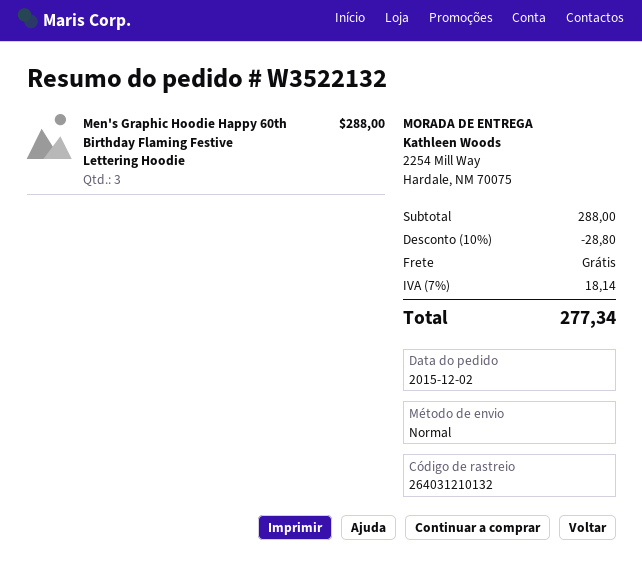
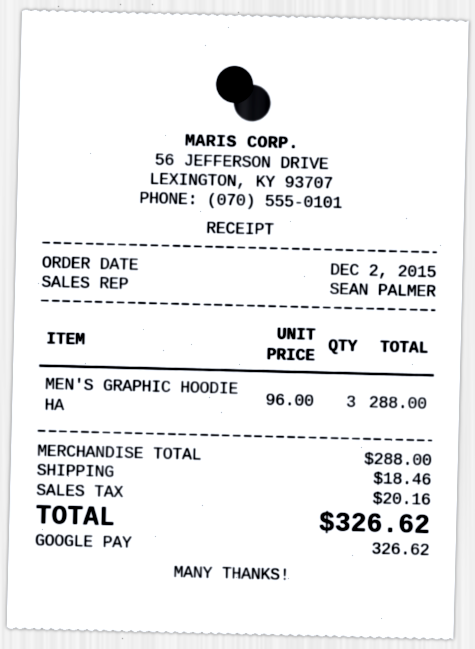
discount: 10% = 28.80 -> none
shipping: 0.00 -> 18.46
tax: 18.14 -> 20.16
total: 277.34 -> 326.62

